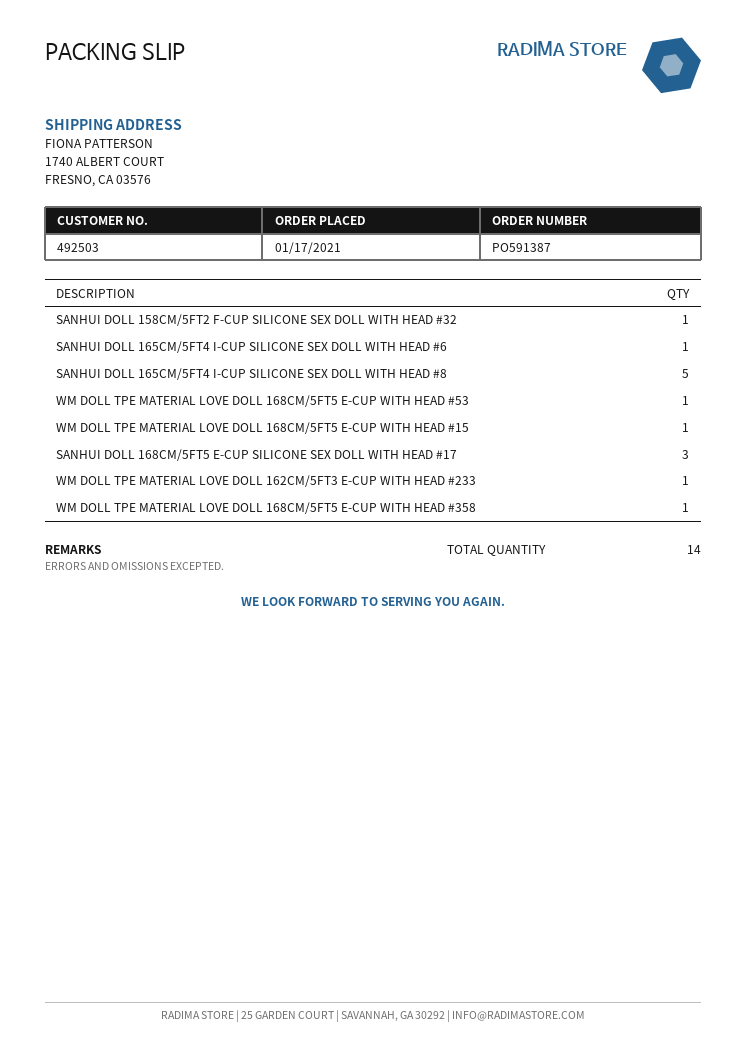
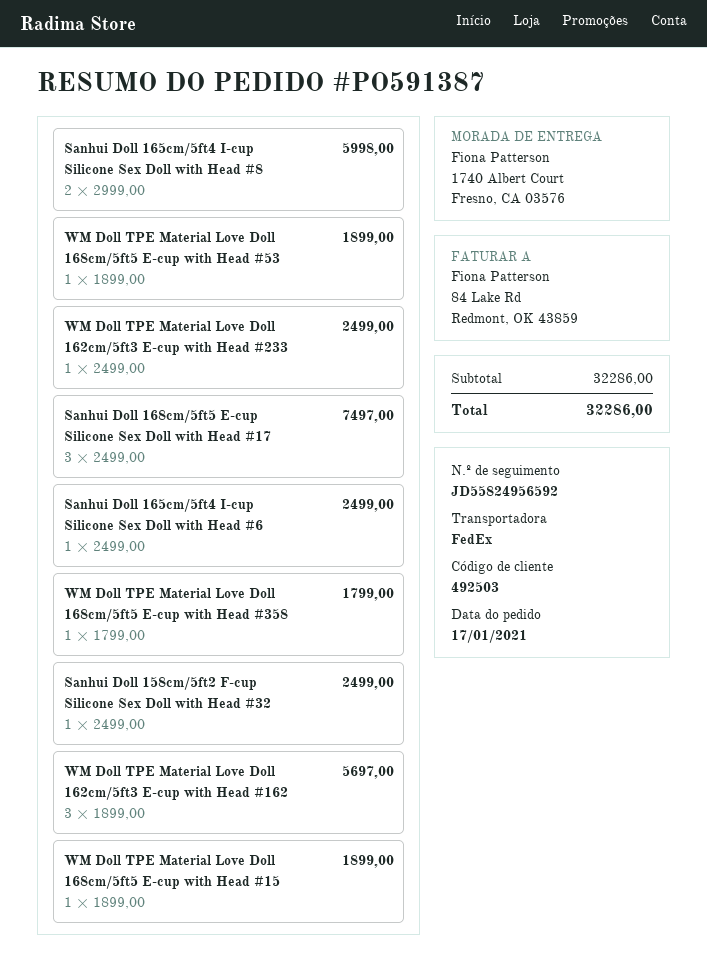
SANHUI DOLL 165CM/5FT4 I-CUP SILICONE SEX DOLL WITH HEAD #8: 5 -> 2
WM Doll TPE Material Love Doll 162cm/5ft3 E-cup with Head #162: none -> 3

